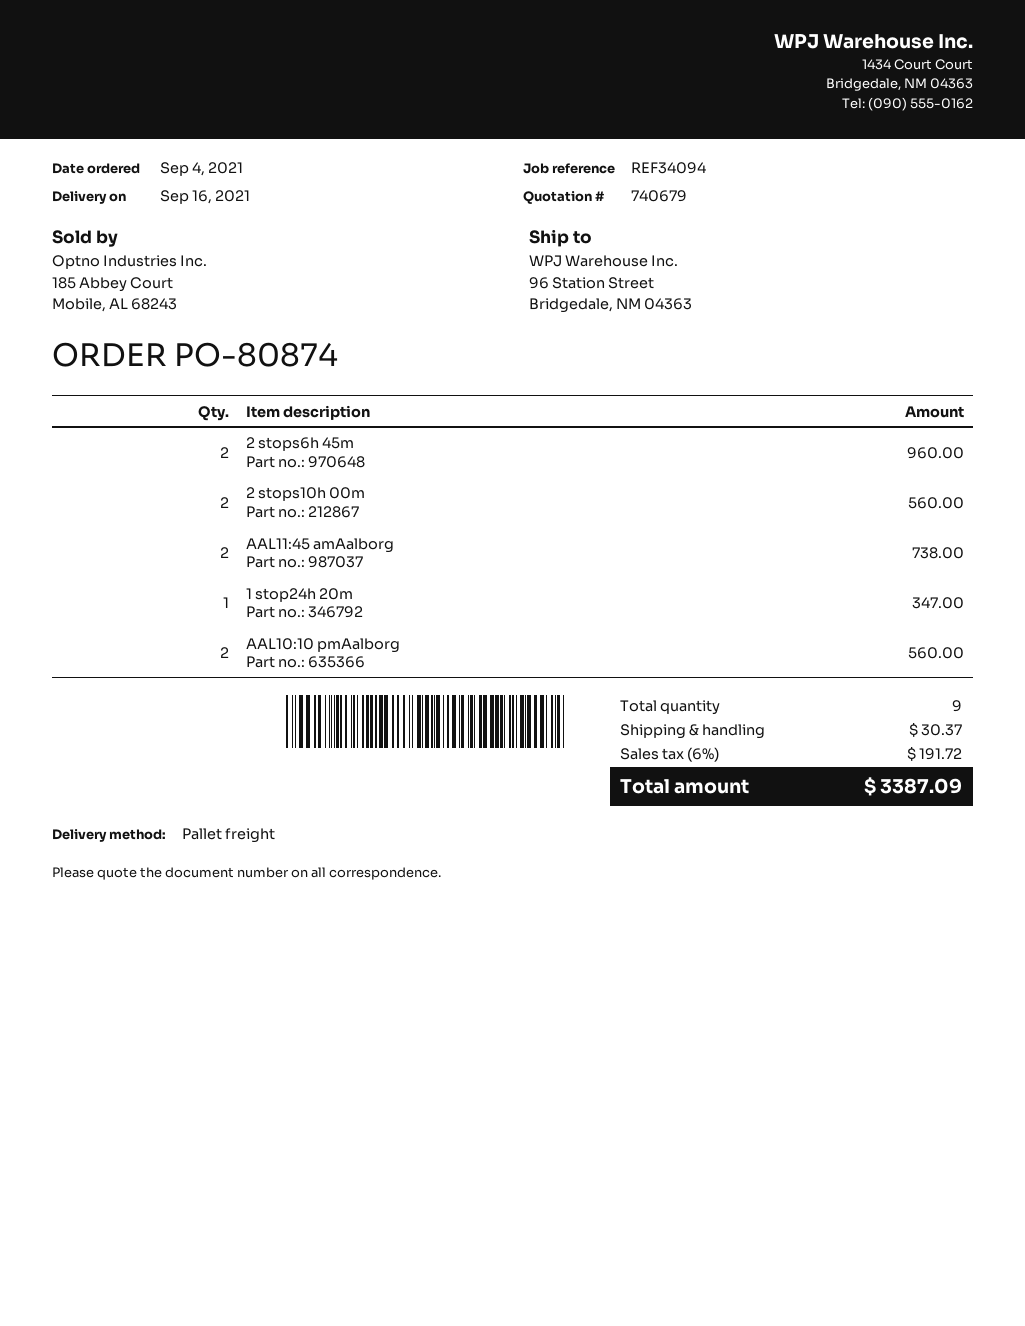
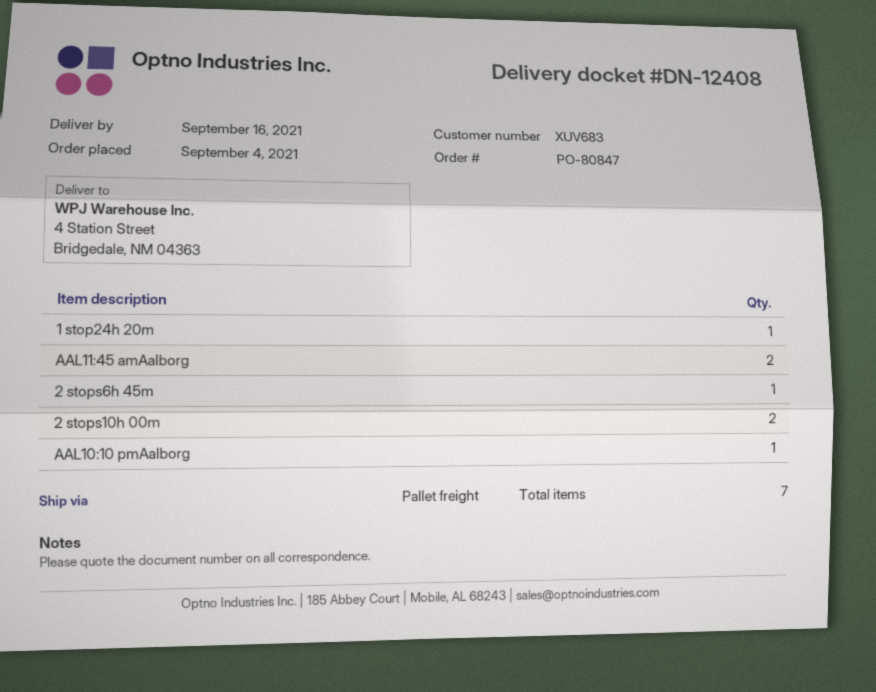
order number: PO-80874 -> PO-80847
ship to: 96 Station Street, Bridgedale, NM 04363 -> 4 Station Street, Bridgedale, NM 04363
2 stops6h 45m: 2 -> 1
AAL10:10 pmAalborg: 2 -> 1
total quantity: 9 -> 7

